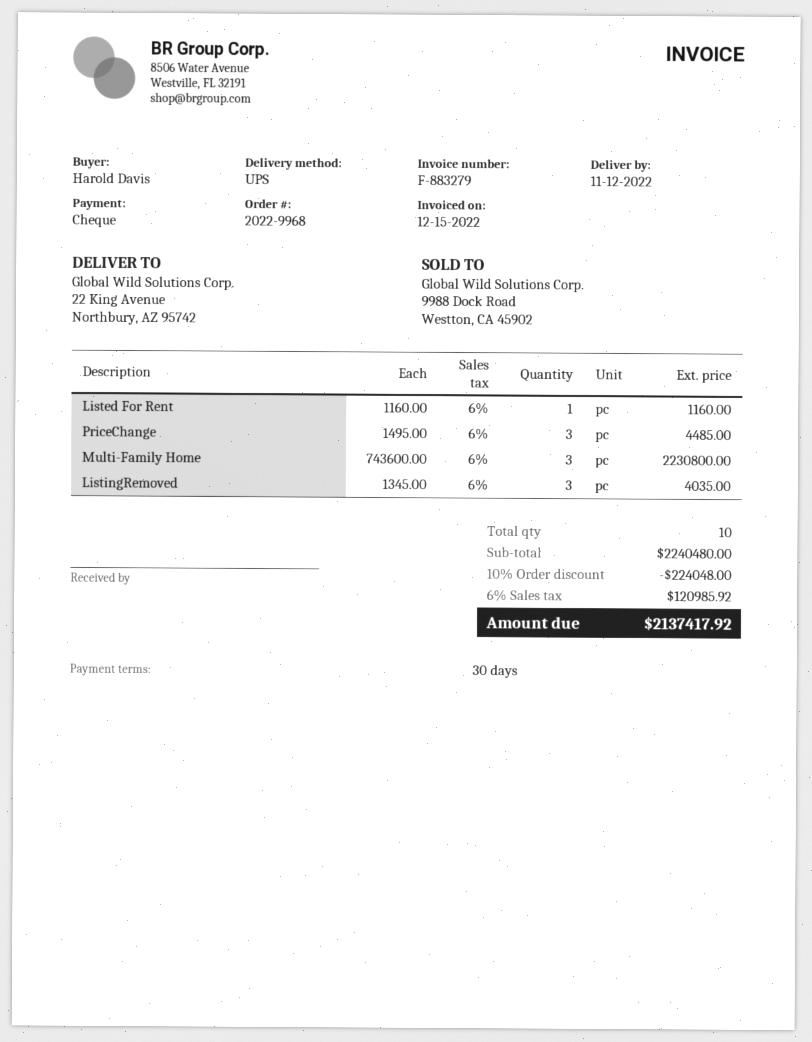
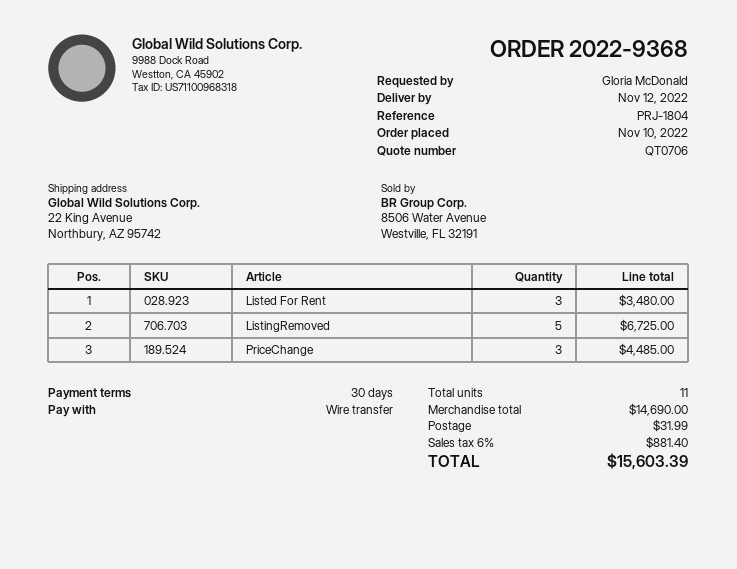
order number: 2022-9968 -> 2022-9368
ordered by: Harold Davis -> Gloria McDonald
payment method: cheque -> bank transfer
Listed For Rent: 1 for 1160.00 -> 3 for 3480.00
Multi-Family Home: 3 for 2230800.00 -> none
ListingRemoved: 3 for 4035.00 -> 5 for 6725.00
total quantity: 10 -> 11
subtotal: 2240480.00 -> 14690.00
discount: 10% = 224048.00 -> none
shipping: none -> 31.99
tax: 6% = 120985.92 -> 6% = 881.40
total: 2137417.92 -> 15603.39

